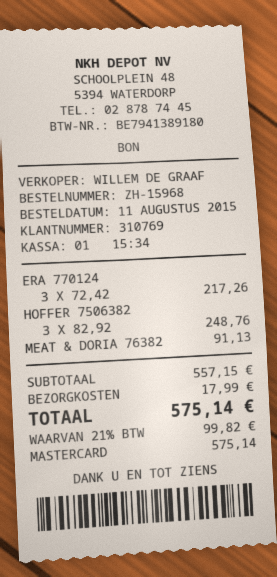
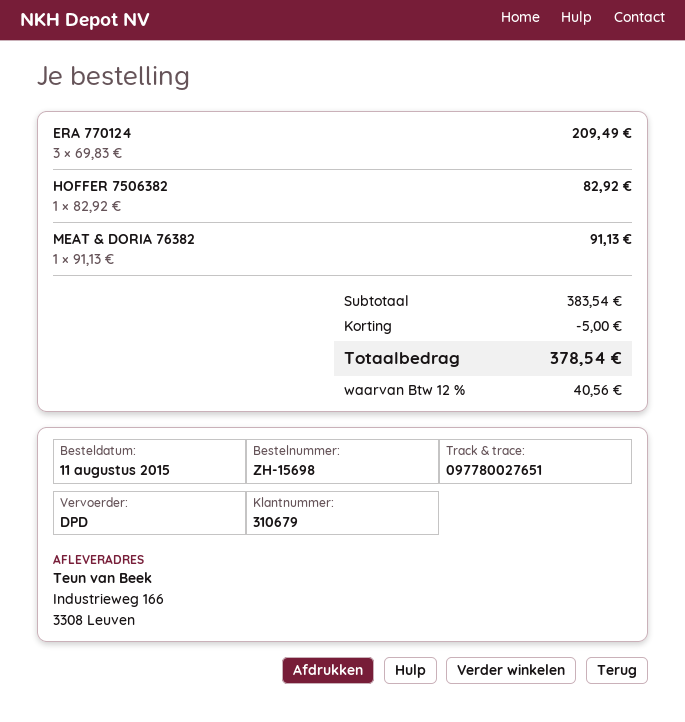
order number: ZH-15968 -> ZH-15698
customer number: 310769 -> 310679
ERA 770124: 3 x 72.42 = 217.26 -> 3 x 69.83 = 209.49
HOFFER 7506382: 3 x 82.92 = 248.76 -> 1 x 82.92 = 82.92
subtotal: 557.15 -> 383.54
discount: none -> 5.00
shipping: 17.99 -> none
tax: 21% = 99.82 -> 12% = 40.56
total: 575.14 -> 378.54

